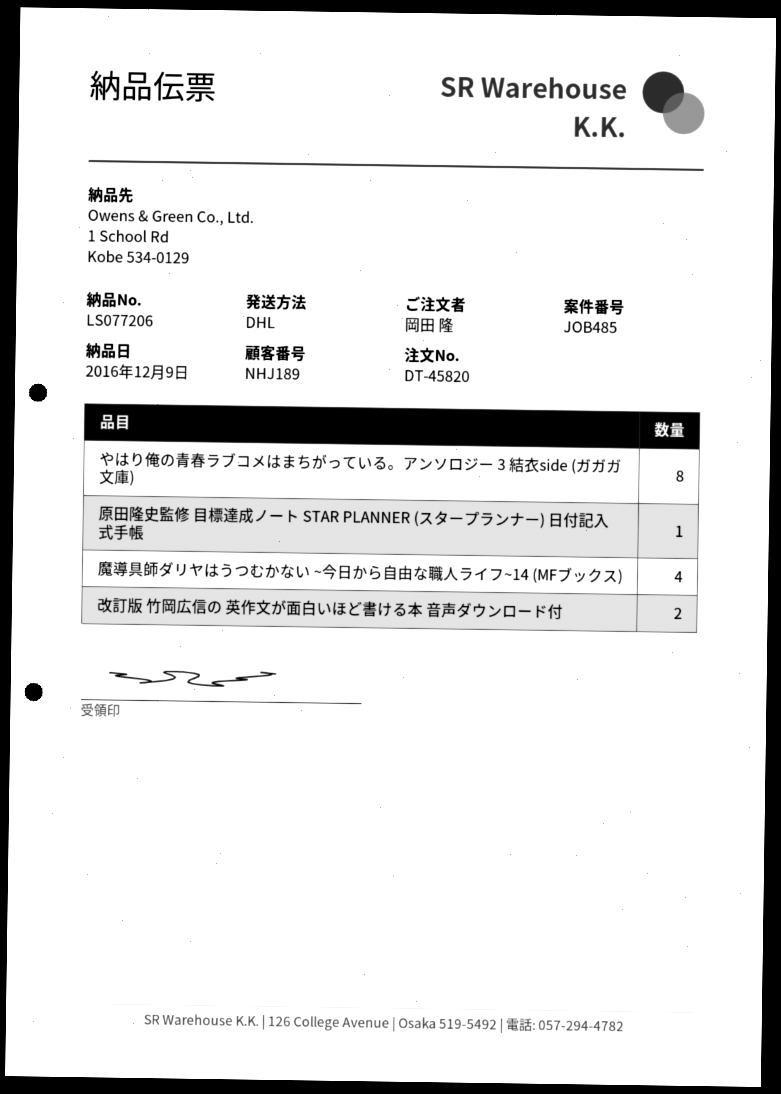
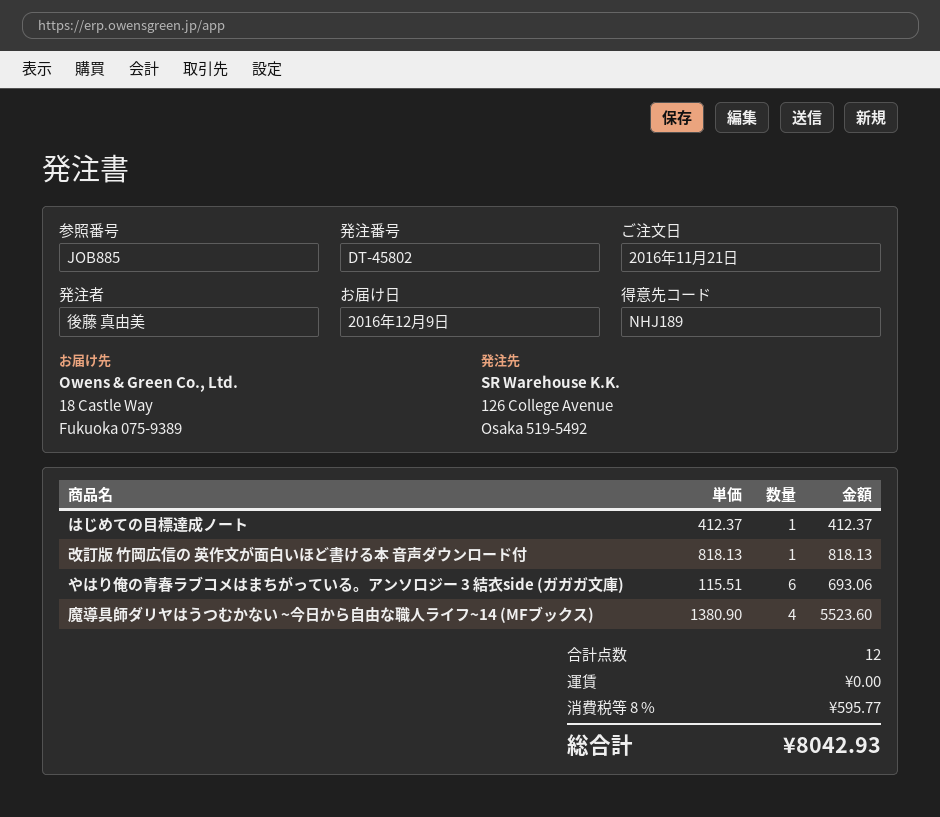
order number: DT-45820 -> DT-45802
reference: JOB485 -> JOB885
ordered by: 岡田 隆 -> 後藤 真由美
ship to: 1 School Rd, Kobe 534-0129 -> 18 Castle Way, Fukuoka 075-9389
やはり俺の青春ラブコメはまちがっている。アンソロジー 3 結衣side (ガガガ文庫): 8 -> 6
原田隆史監修 目標達成ノート STAR PLANNER (スタープランナー) 日付記入式手帳: 1 -> none
改訂版 竹岡広信の 英作文が面白いほど書ける本 音声ダウンロード付: 2 -> 1
はじめての目標達成ノート: none -> 1

